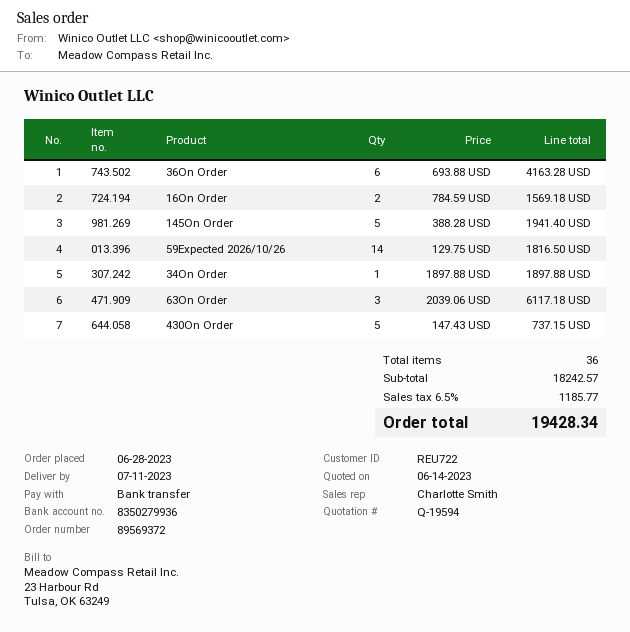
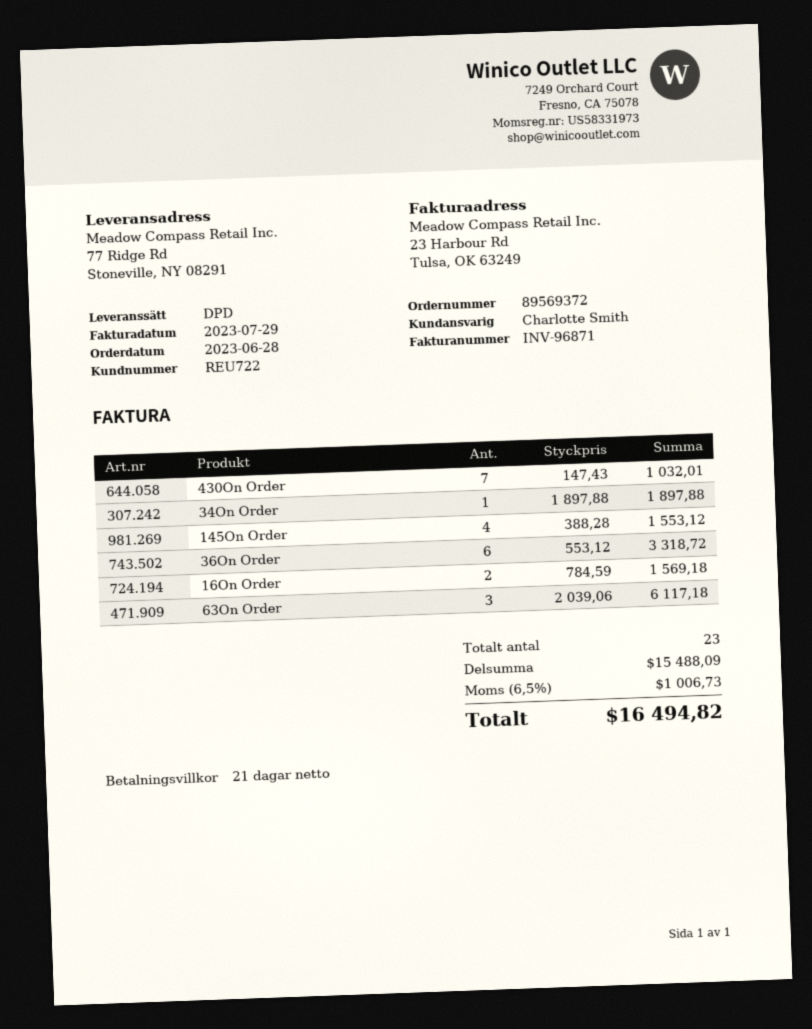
36On Order: 6 x 693.88 = 4163.28 -> 6 x 553.12 = 3318.72
145On Order: 5 x 388.28 = 1941.40 -> 4 x 388.28 = 1553.12
59Expected 2026/10/26: 14 x 129.75 = 1816.50 -> none
430On Order: 5 x 147.43 = 737.15 -> 7 x 147.43 = 1032.01
total quantity: 36 -> 23
subtotal: 18242.57 -> 15488.09
tax: 6.5% = 1185.77 -> 6.5% = 1006.73
total: 19428.34 -> 16494.82

